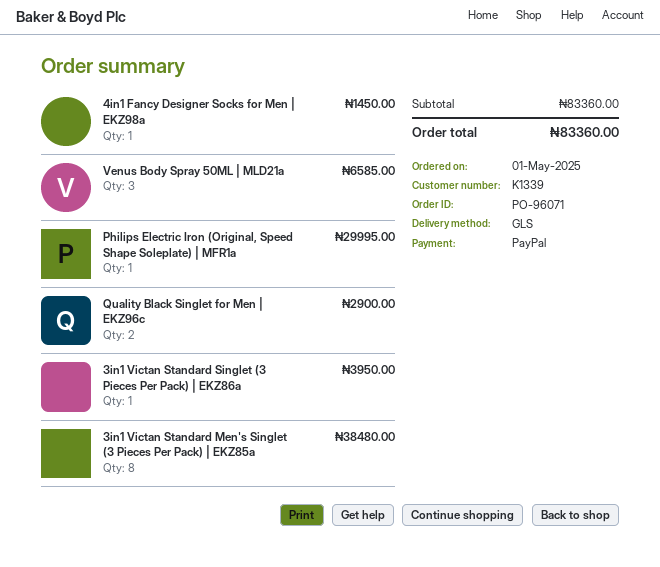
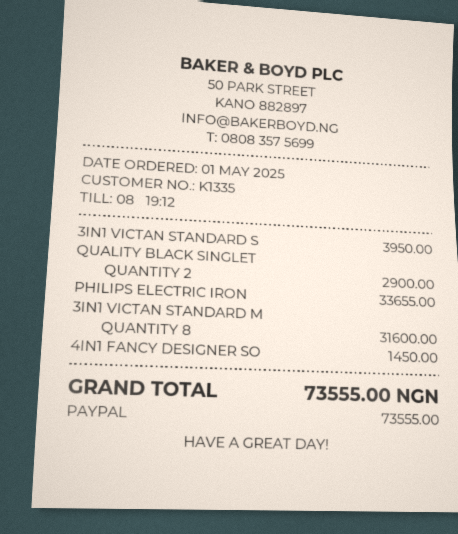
customer number: K1339 -> K1335
Venus Body Spray 50ML | MLD21a: 3 for 6585.00 -> none
Philips Electric Iron (Original, Speed Shape Soleplate) | MFR1a: 1 for 29995.00 -> 1 for 33655.00
3in1 Victan Standard Men's Singlet (3 Pieces Per Pack) | EKZ85a: 8 for 38480.00 -> 8 for 31600.00
total: 83360.00 -> 73555.00

